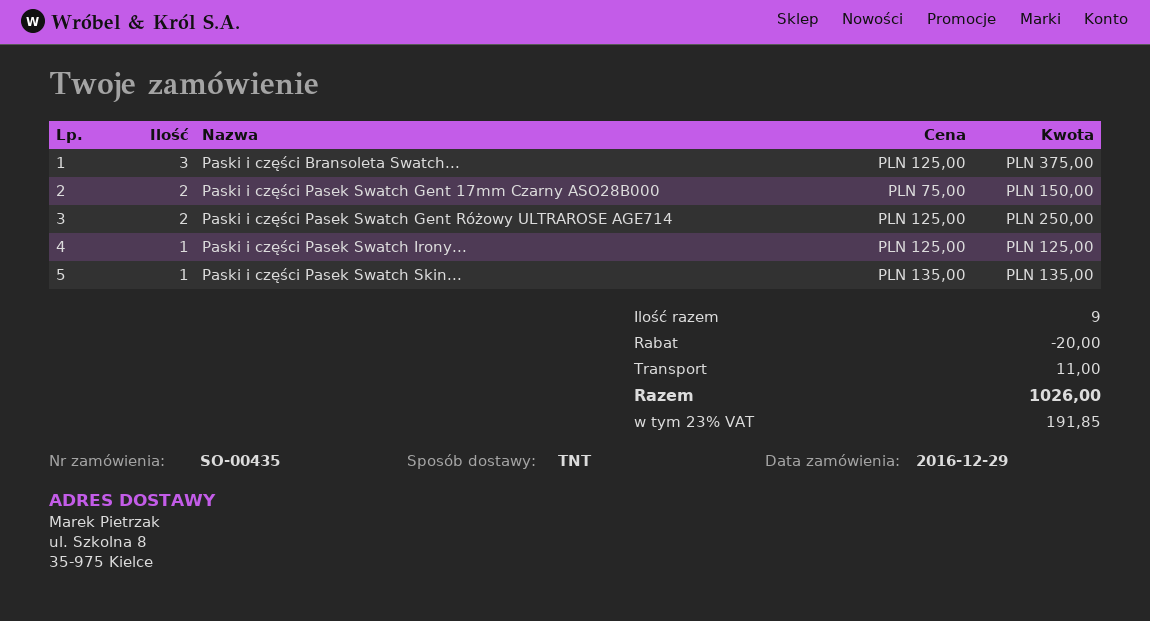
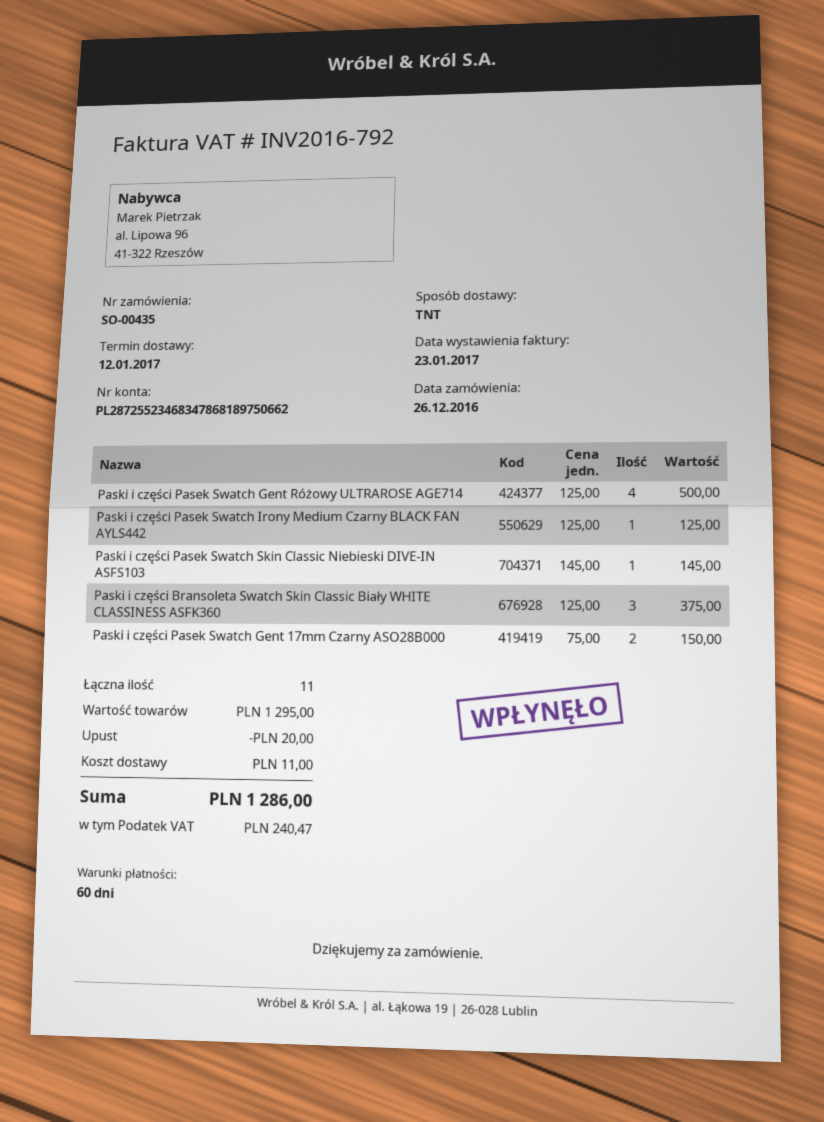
order date: 2016-12-29 -> 2016-12-26
Paski i części Pasek Swatch Gent Różowy ULTRAROSE AGE714: 2 x 125.00 = 250.00 -> 4 x 125.00 = 500.00
Paski i części Pasek Swatch Skin...: 1 x 135.00 = 135.00 -> 1 x 145.00 = 145.00
total quantity: 9 -> 11
tax: 191.85 -> 240.47
total: 1026.00 -> 1286.00

